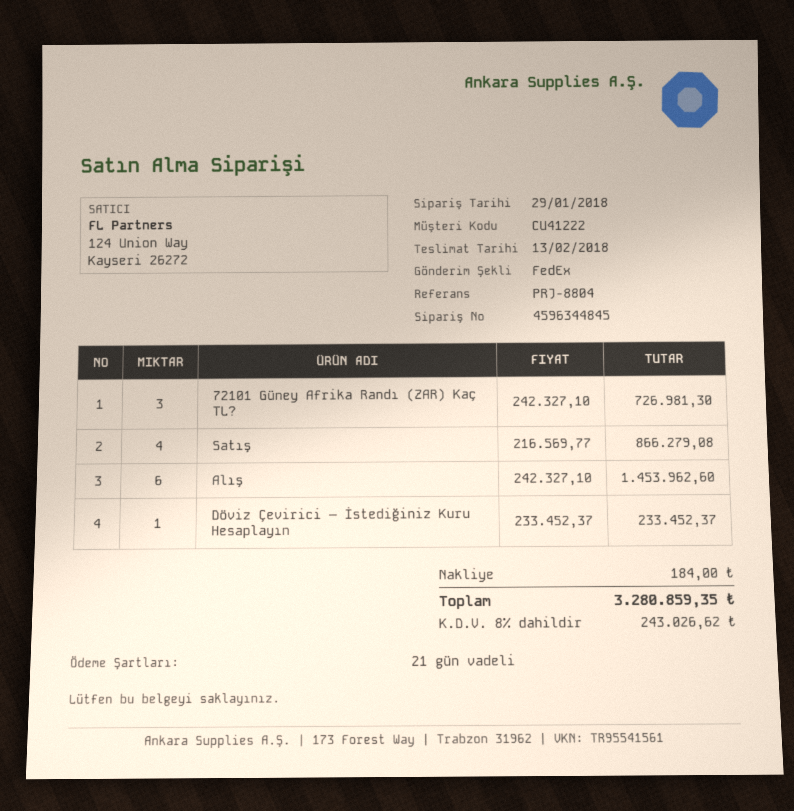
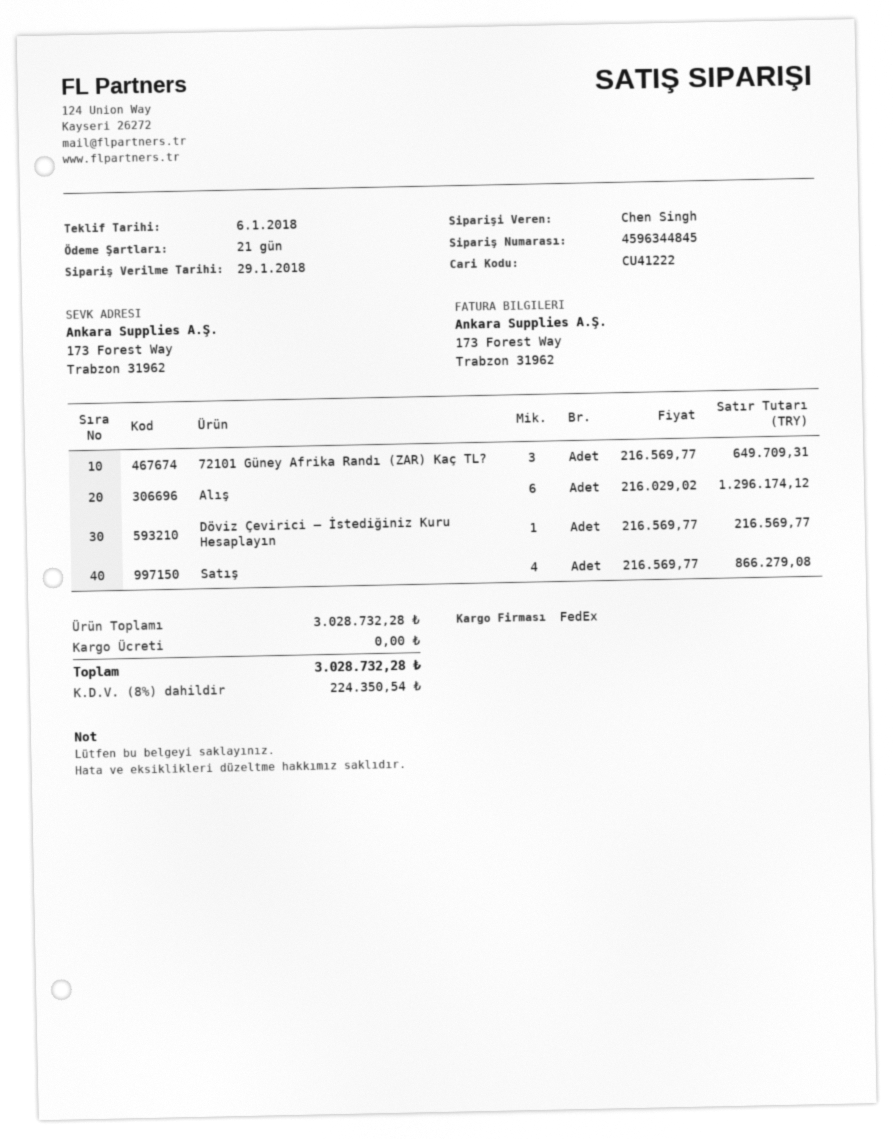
72101 Güney Afrika Randı (ZAR) Kaç TL?: 3 x 242327.10 = 726981.30 -> 3 x 216569.77 = 649709.31
Alış: 6 x 242327.10 = 1453962.60 -> 6 x 216029.02 = 1296174.12
Döviz Çevirici — İstediğiniz Kuru Hesaplayın: 1 x 233452.37 = 233452.37 -> 1 x 216569.77 = 216569.77
shipping: 184.00 -> 0.00
tax: 8% = 243026.62 -> 8% = 224350.54
total: 3280859.35 -> 3028732.28

